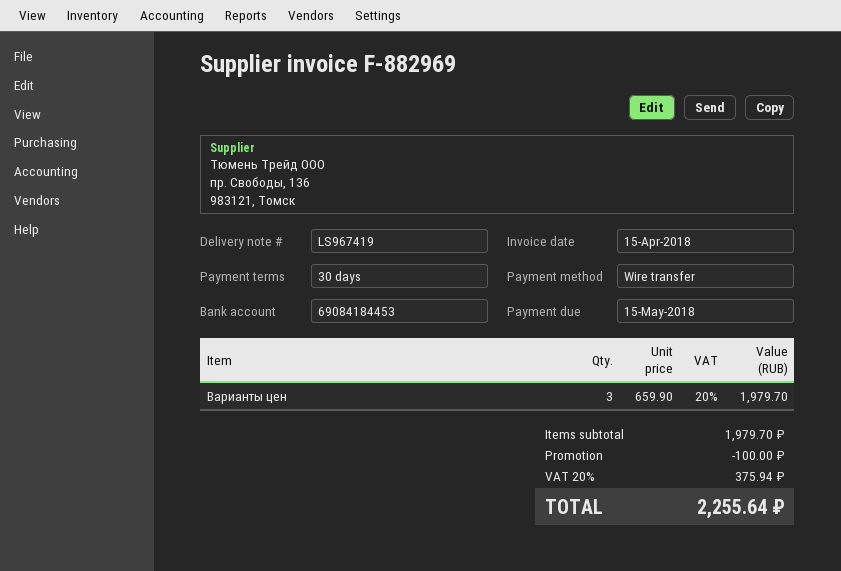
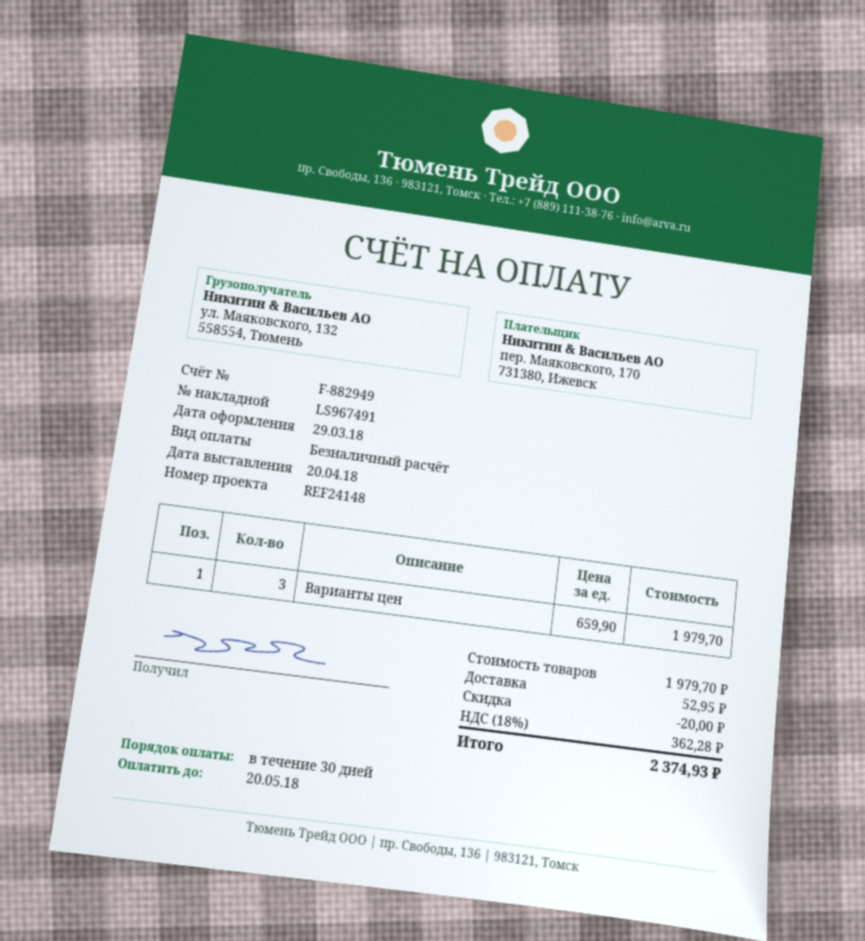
delivery note number: LS967419 -> LS967491
invoice number: F-882969 -> F-882949
invoice date: 2018-04-15 -> 2018-04-20
due date: 2018-05-15 -> 2018-05-20
discount: 100.00 -> 20.00
shipping: none -> 52.95
tax: 20% = 375.94 -> 18% = 362.28
total: 2255.64 -> 2374.93

